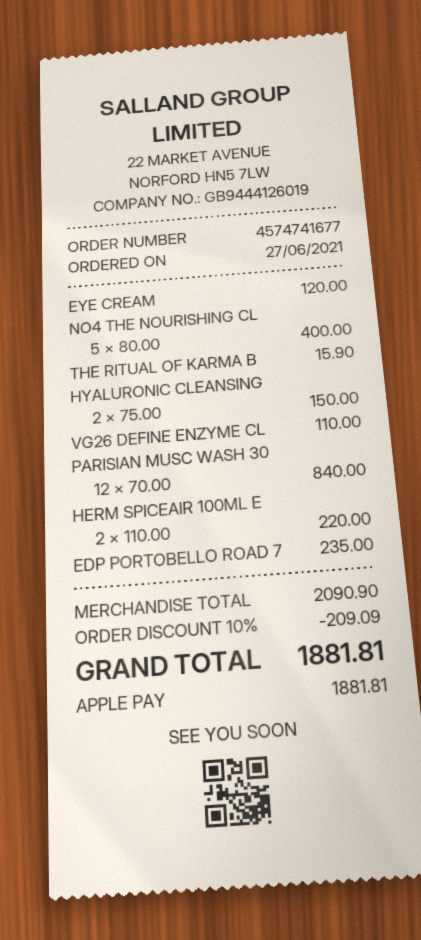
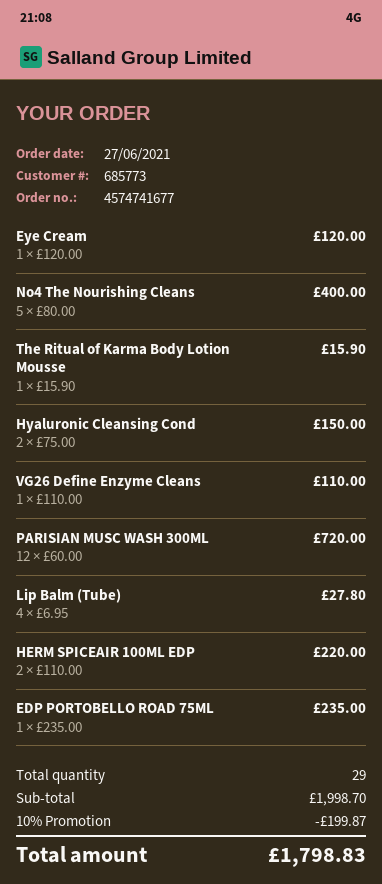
PARISIAN MUSC WASH 30: 12 x 70.00 = 840.00 -> 12 x 60.00 = 720.00
Lip Balm (Tube): none -> 4 x 6.95 = 27.80
subtotal: 2090.90 -> 1998.70
discount: 10% = 209.09 -> 10% = 199.87
total: 1881.81 -> 1798.83

